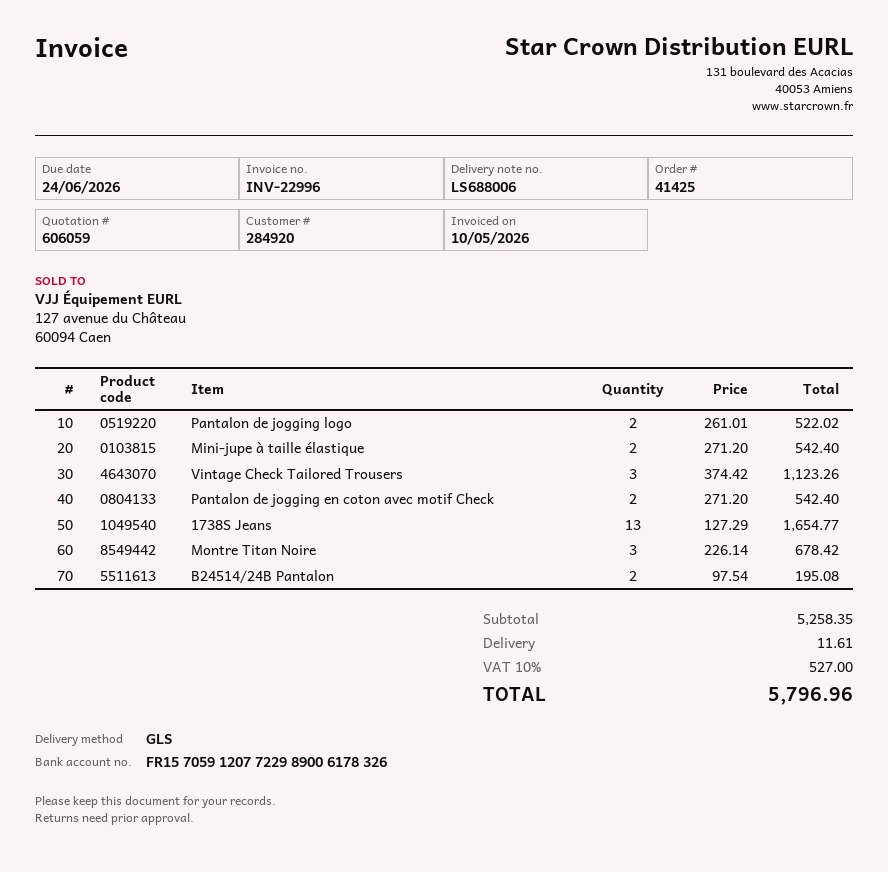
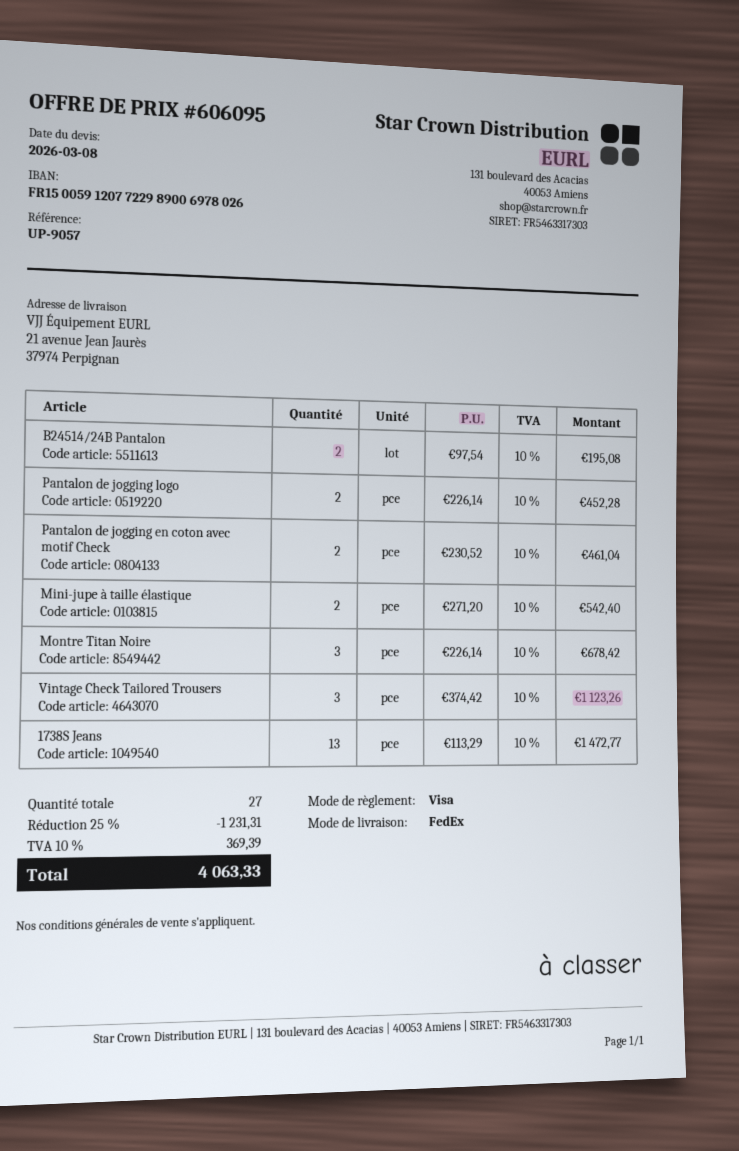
quote number: 606059 -> 606095
bank account: FR1570591207722989006178326 -> FR1500591207722989006978026
shipping method: GLS -> FedEx
Pantalon de jogging logo: 2 x 261.01 = 522.02 -> 2 x 226.14 = 452.28
Pantalon de jogging en coton avec motif Check: 2 x 271.20 = 542.40 -> 2 x 230.52 = 461.04
1738S Jeans: 13 x 127.29 = 1654.77 -> 13 x 113.29 = 1472.77
discount: none -> 25% = 1231.31
shipping: 11.61 -> none
tax: 10% = 527.00 -> 10% = 369.39
total: 5796.96 -> 4063.33

